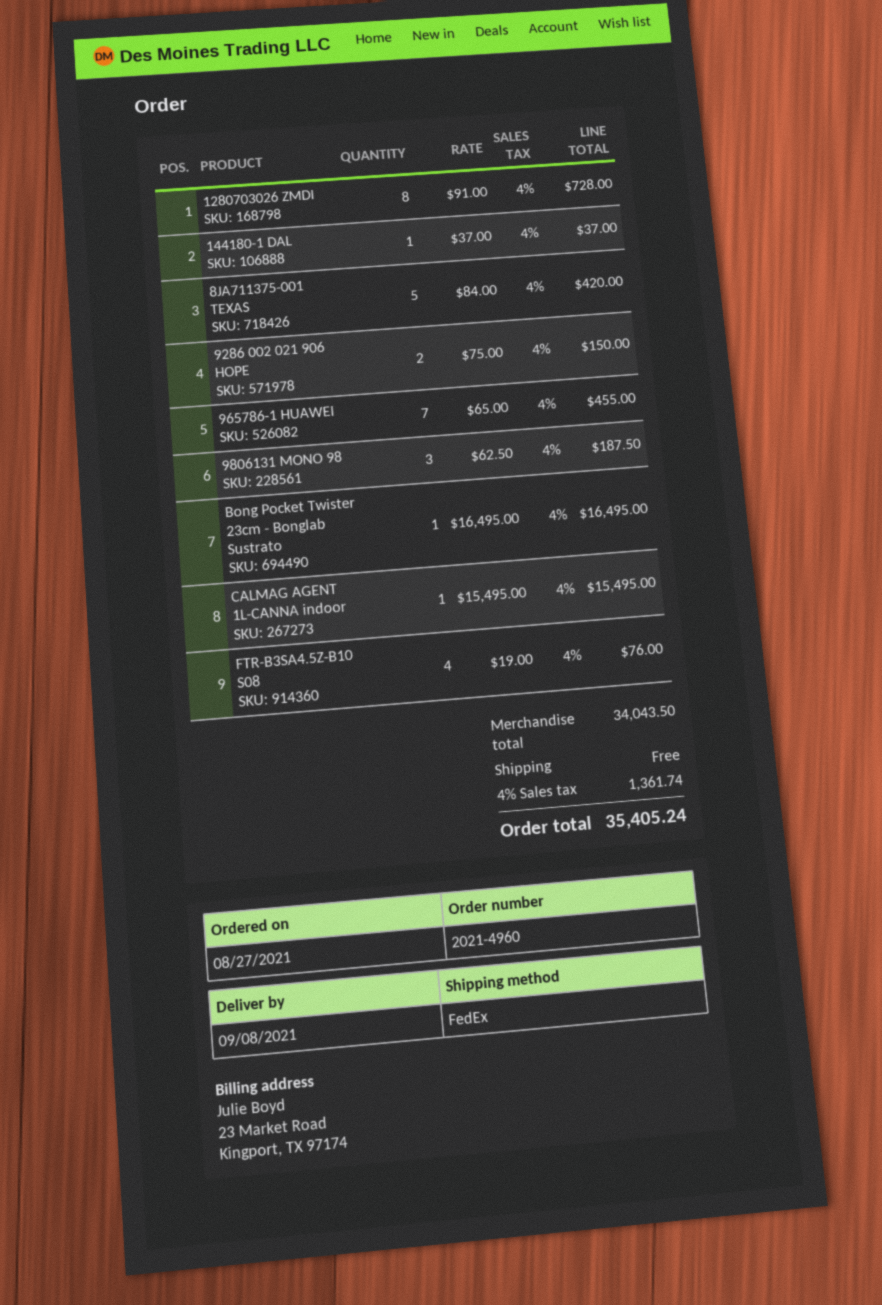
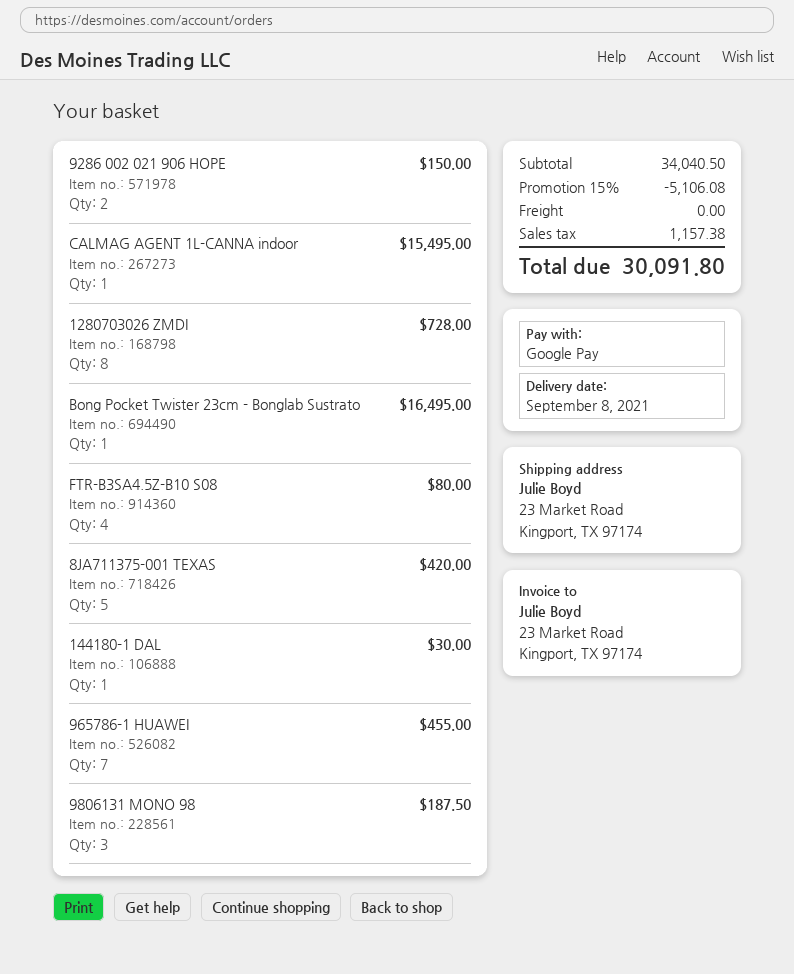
144180-1 DAL: 1 for 37.00 -> 1 for 30.00
FTR-B3SA4.5Z-B10 S08: 4 for 76.00 -> 4 for 80.00
subtotal: 34043.50 -> 34040.50
discount: none -> 15% = 5106.08
tax: 1361.74 -> 1157.38
total: 35405.24 -> 30091.80

